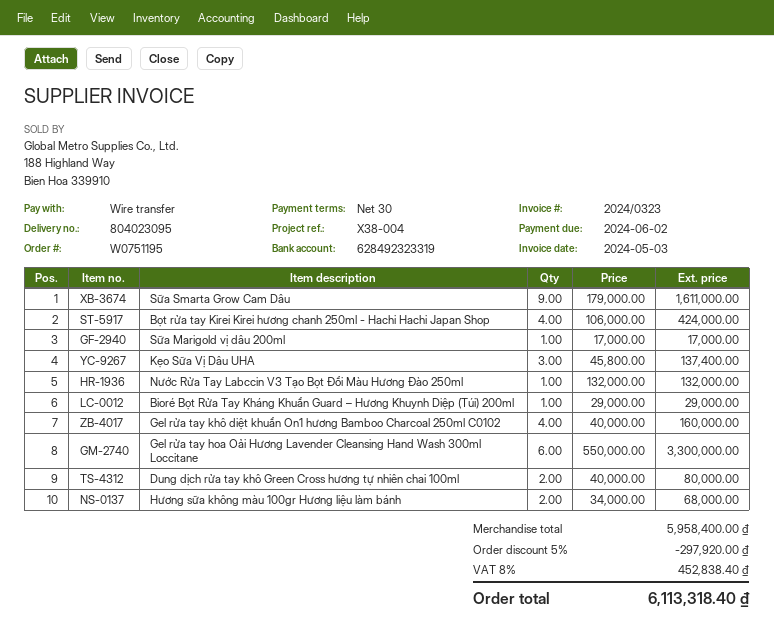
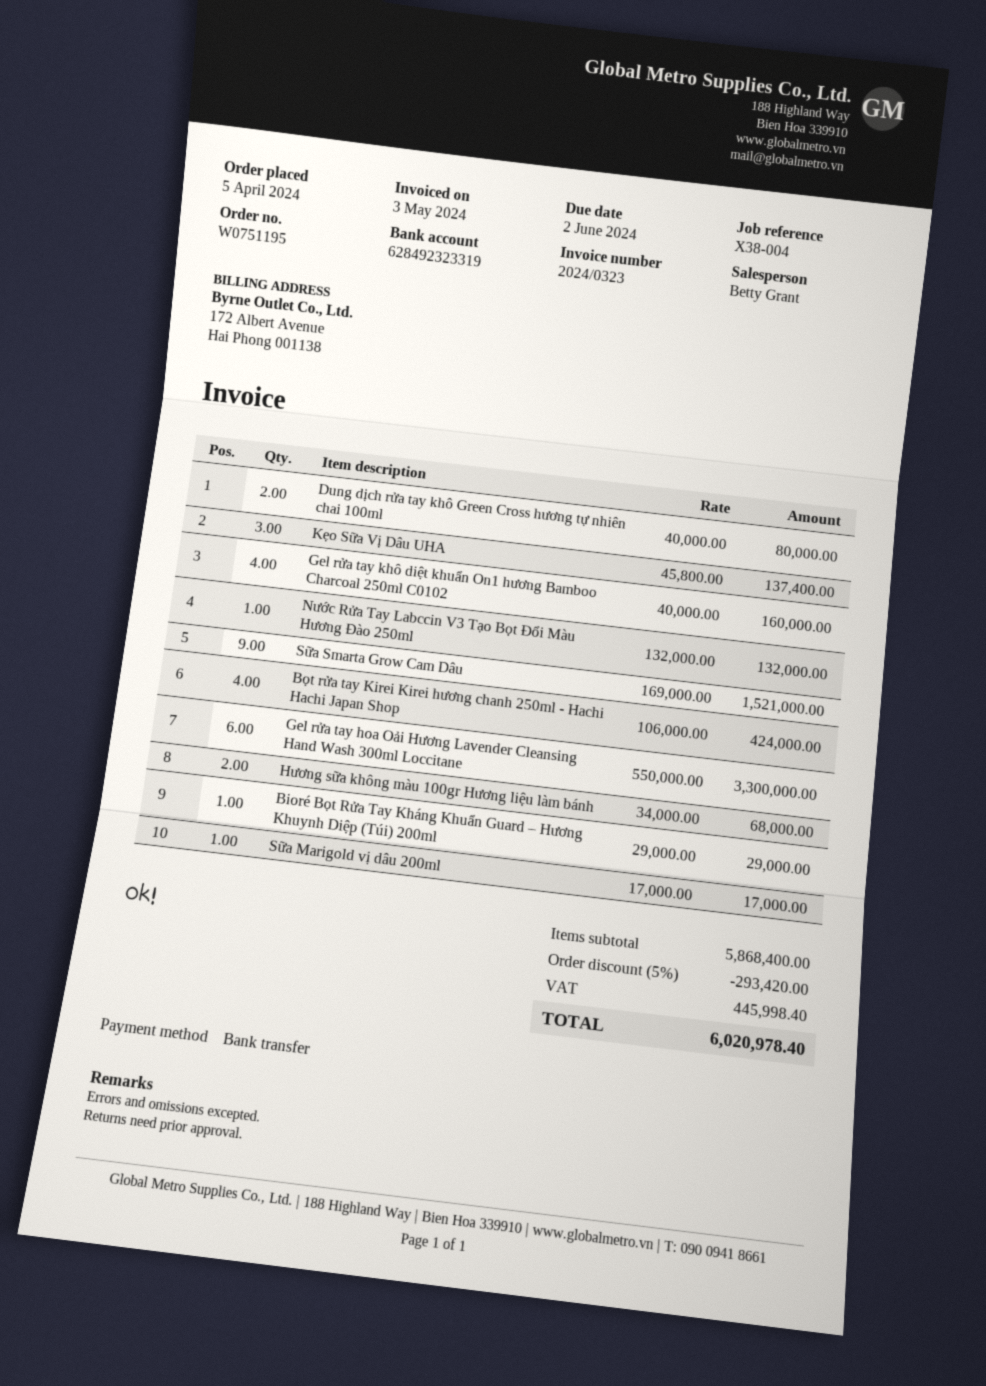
Sữa Smarta Grow Cam Dâu: 9 x 179000.00 = 1611000.00 -> 9 x 169000.00 = 1521000.00
subtotal: 5958400.00 -> 5868400.00
discount: 5% = 297920.00 -> 5% = 293420.00
tax: 452838.40 -> 445998.40
total: 6113318.40 -> 6020978.40

